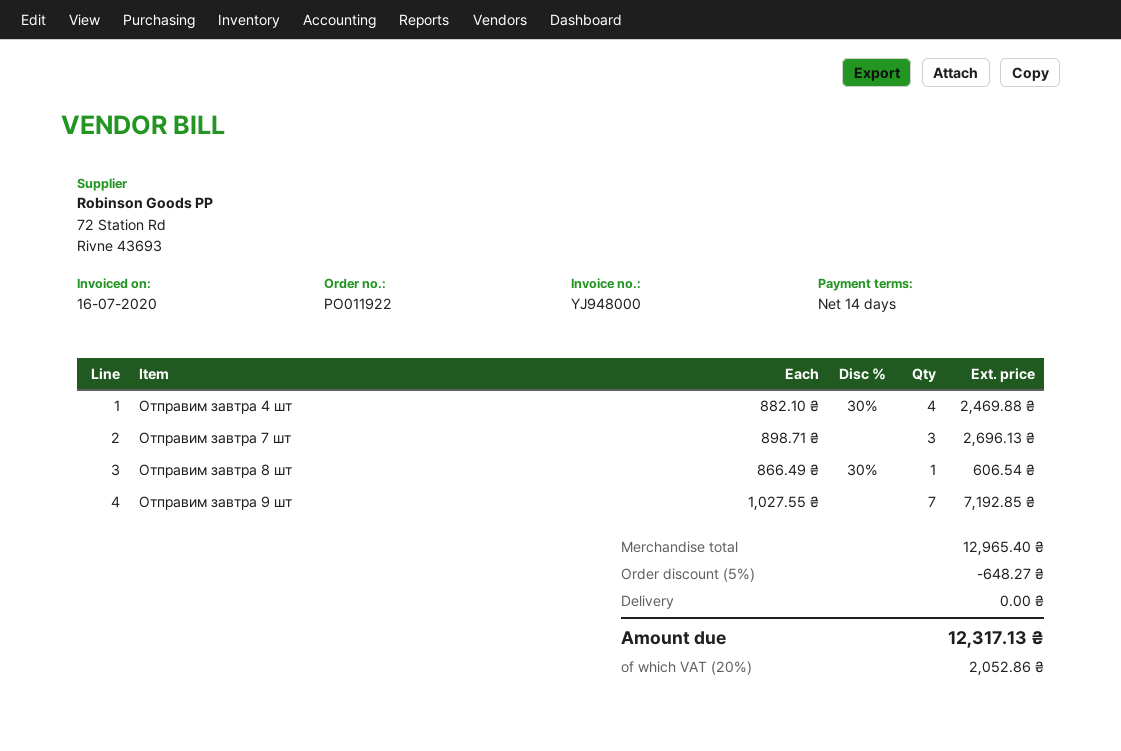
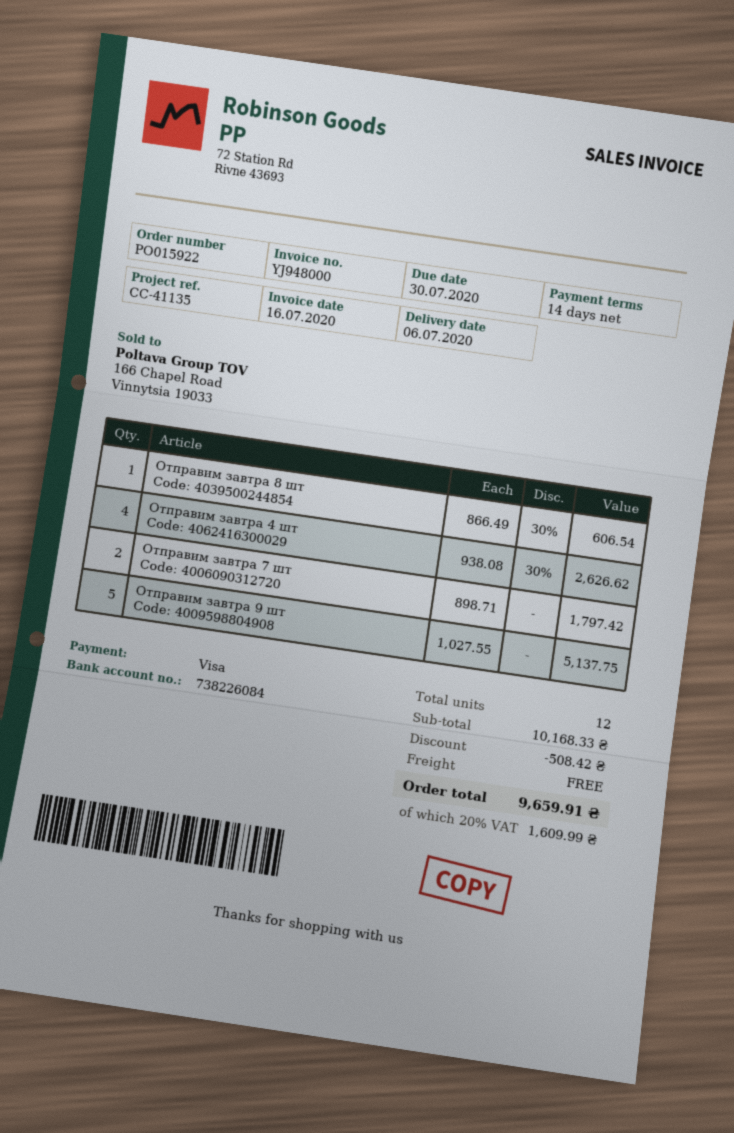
order number: PO011922 -> PO015922
Отправим завтра 4 шт: 4 x 882.10 - 30% = 2469.88 -> 4 x 938.08 - 30% = 2626.62
Отправим завтра 7 шт: 3 x 898.71 = 2696.13 -> 2 x 898.71 = 1797.42
Отправим завтра 9 шт: 7 x 1027.55 = 7192.85 -> 5 x 1027.55 = 5137.75
subtotal: 12965.40 -> 10168.33
discount: 648.27 -> 508.42
tax: 20% = 2052.86 -> 20% = 1609.99
total: 12317.13 -> 9659.91

